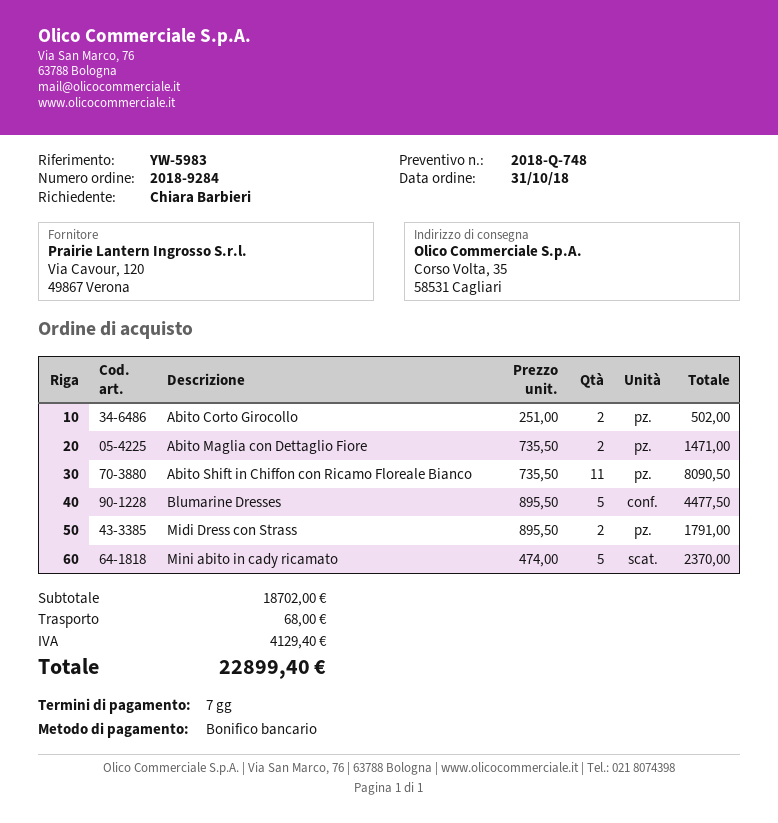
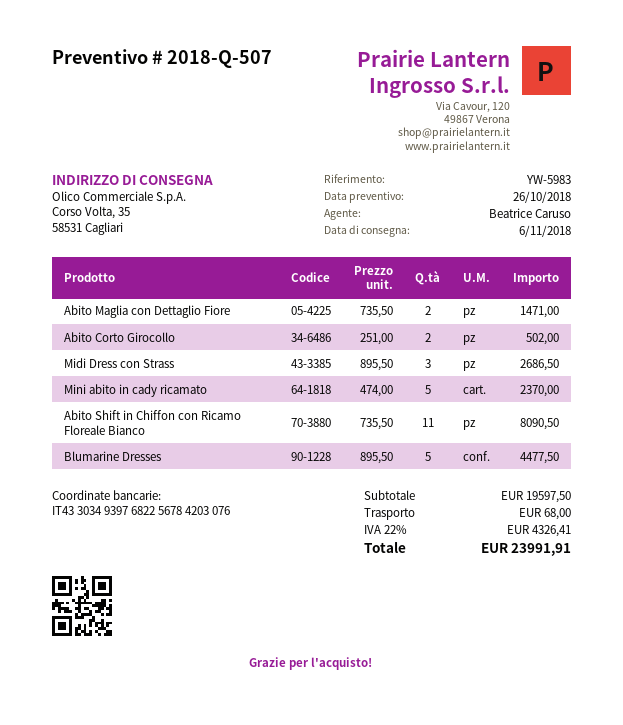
quote number: 2018-Q-748 -> 2018-Q-507
Midi Dress con Strass: 2 x 895.50 = 1791.00 -> 3 x 895.50 = 2686.50
subtotal: 18702.00 -> 19597.50
tax: 4129.40 -> 4326.41
total: 22899.40 -> 23991.91

